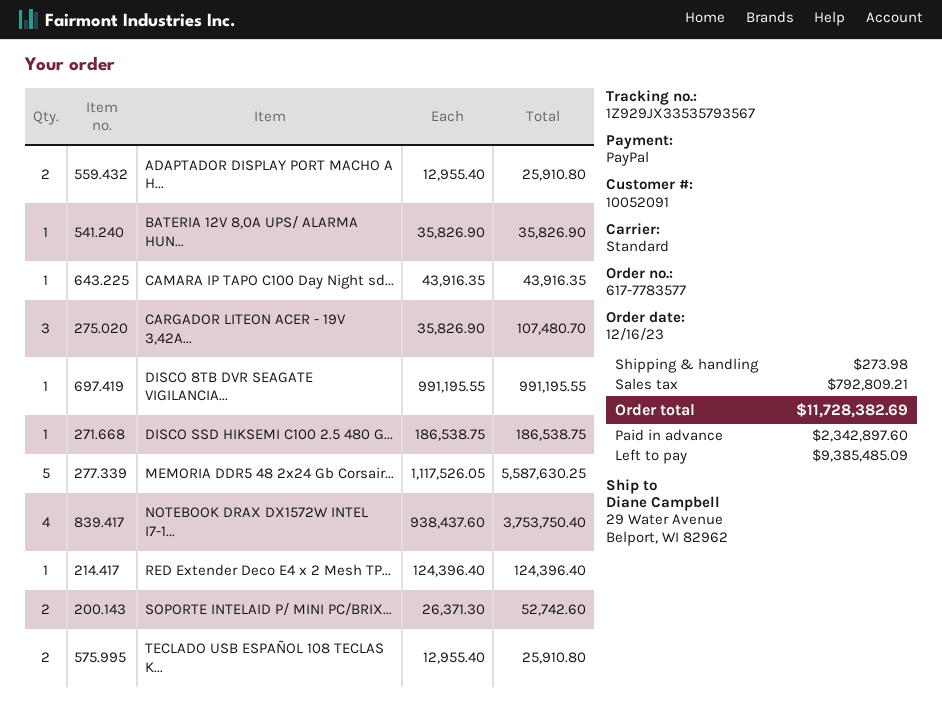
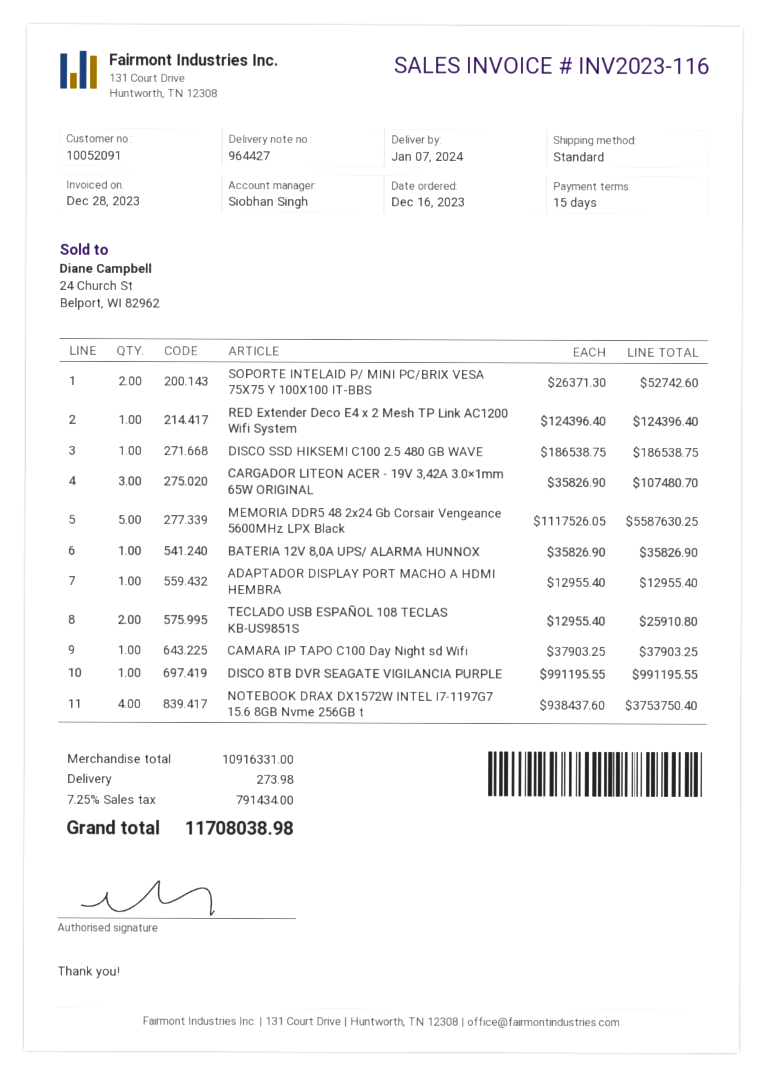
ADAPTADOR DISPLAY PORT MACHO A H...: 2 x 12955.40 = 25910.80 -> 1 x 12955.40 = 12955.40
CAMARA IP TAPO C100 Day Night sd...: 1 x 43916.35 = 43916.35 -> 1 x 37903.25 = 37903.25
tax: 792809.21 -> 791434.00
total: 11728382.69 -> 11708038.98

